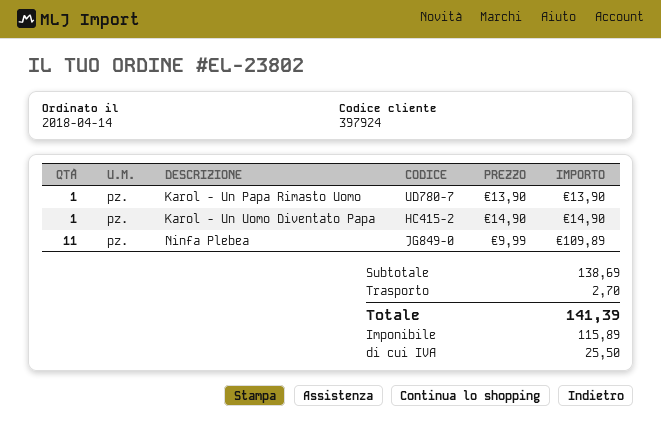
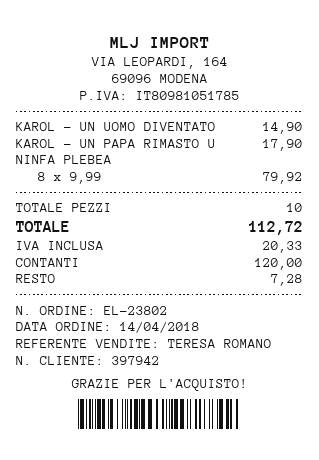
customer number: 397924 -> 397942
Karol - Un Papa Rimasto Uomo: 1 x 13.90 = 13.90 -> 1 x 17.90 = 17.90
Ninfa Plebea: 11 x 9.99 = 109.89 -> 8 x 9.99 = 79.92
shipping: 2.70 -> none
tax: 25.50 -> 20.33
total: 141.39 -> 112.72

